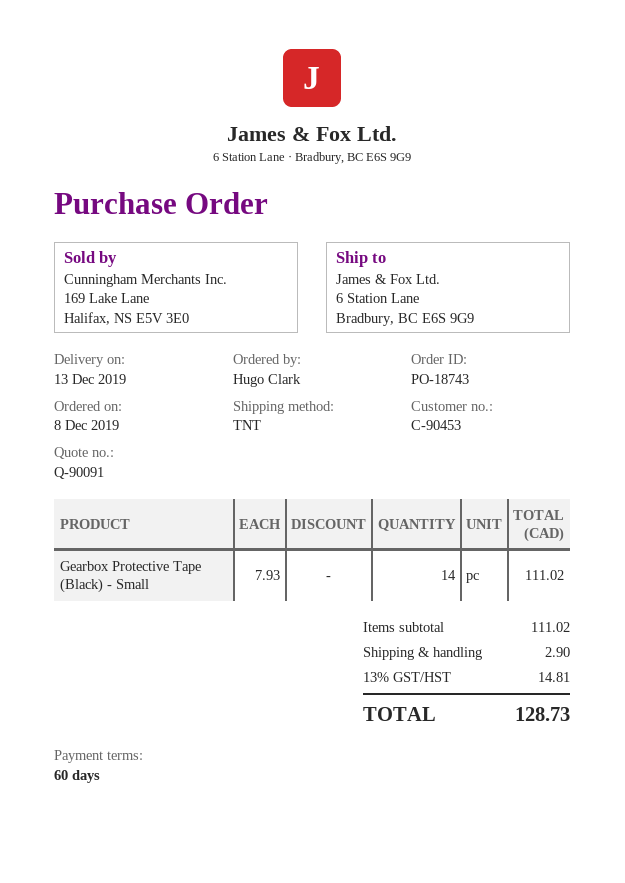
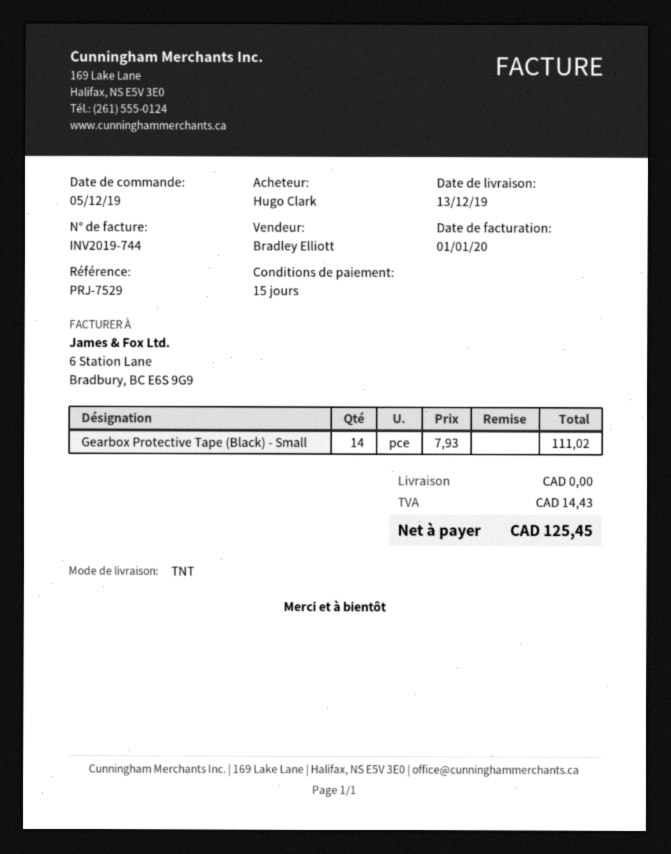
order date: 2019-12-08 -> 2019-12-05
payment terms: 60 days -> 15 days
shipping: 2.90 -> 0.00
tax: 14.81 -> 14.43
total: 128.73 -> 125.45

